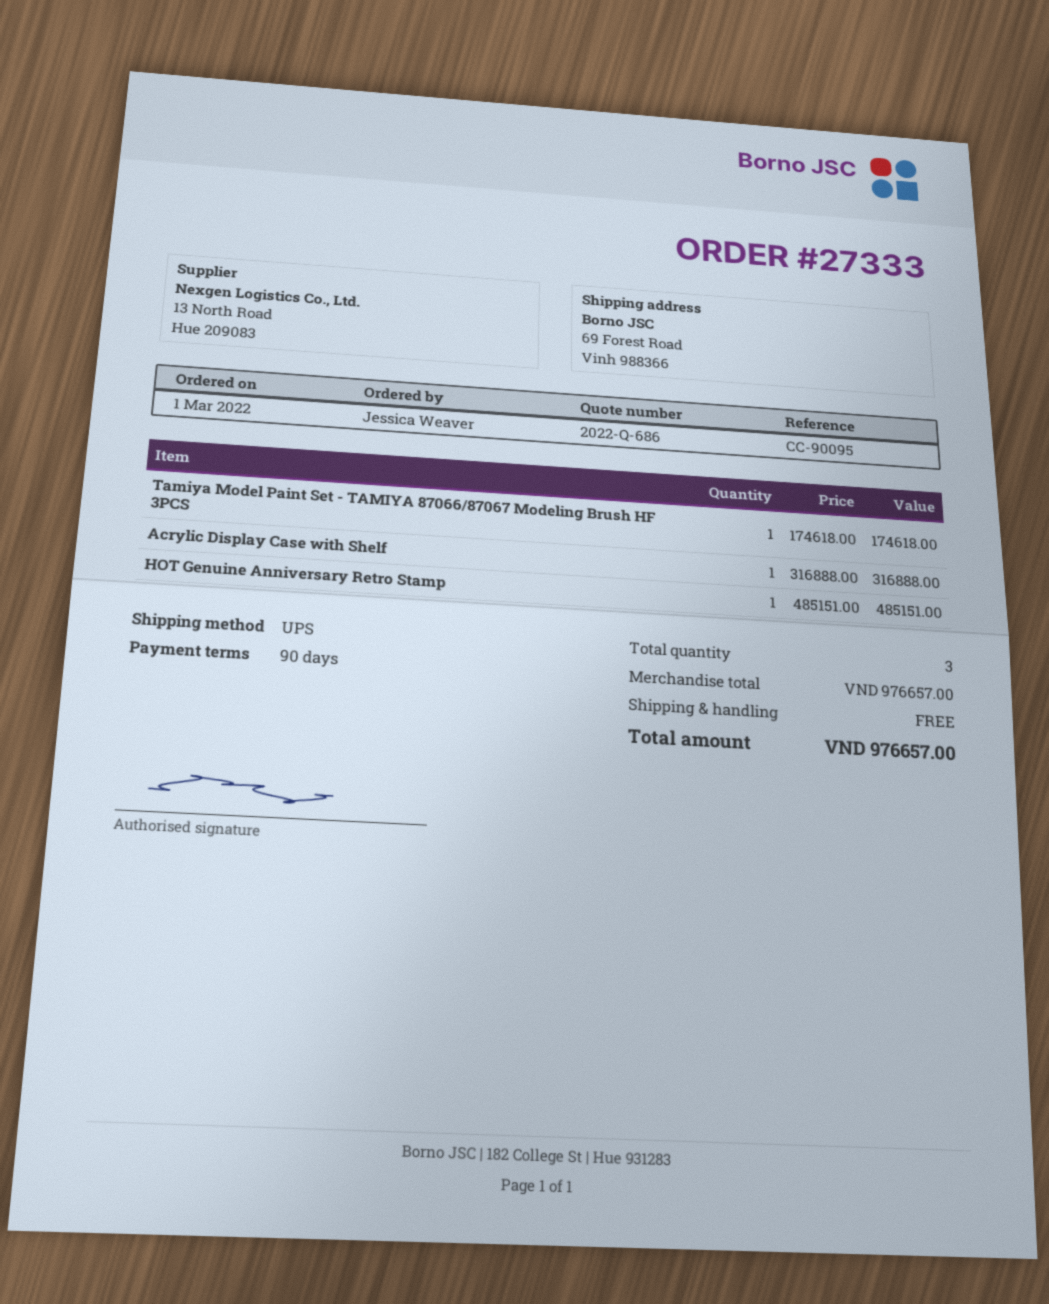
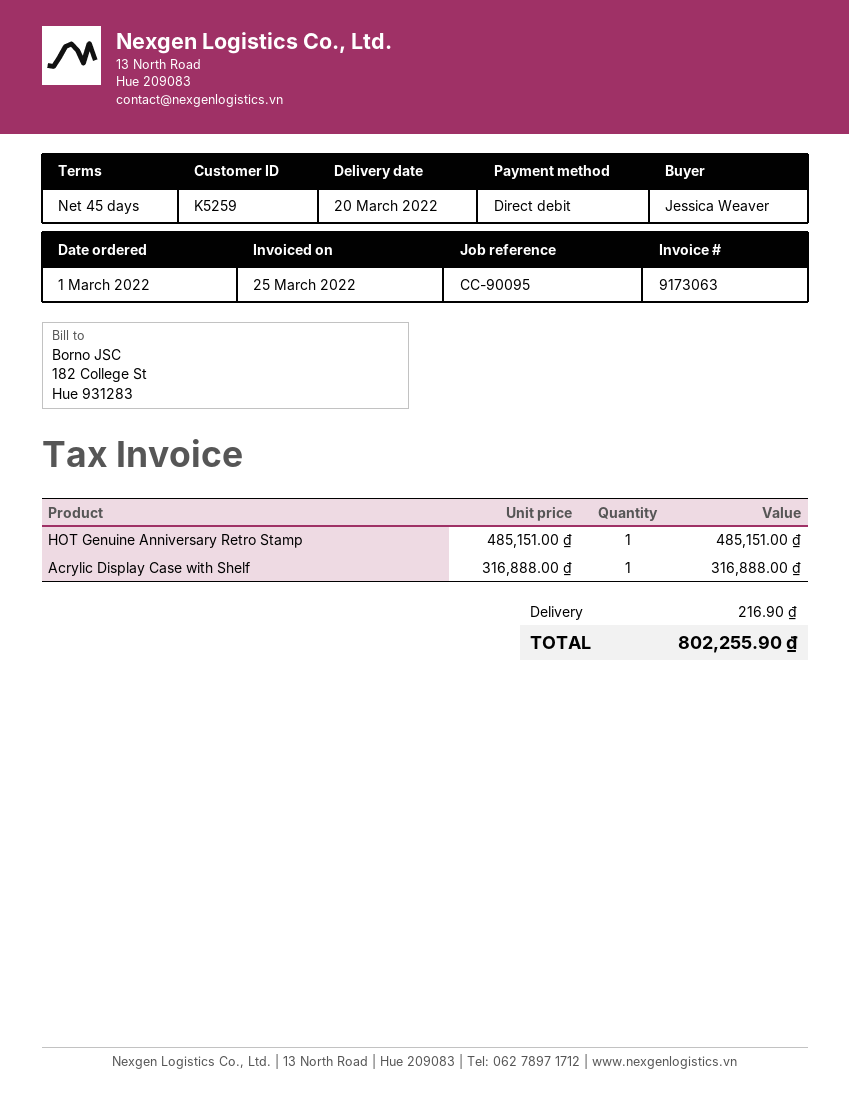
payment terms: 90 days -> 45 days
Tamiya Model Paint Set - TAMIYA 87066/87067 Modeling Brush HF 3PCS: 1 x 174618.00 = 174618.00 -> none
shipping: 0.00 -> 216.90
total: 976657.00 -> 802255.90

